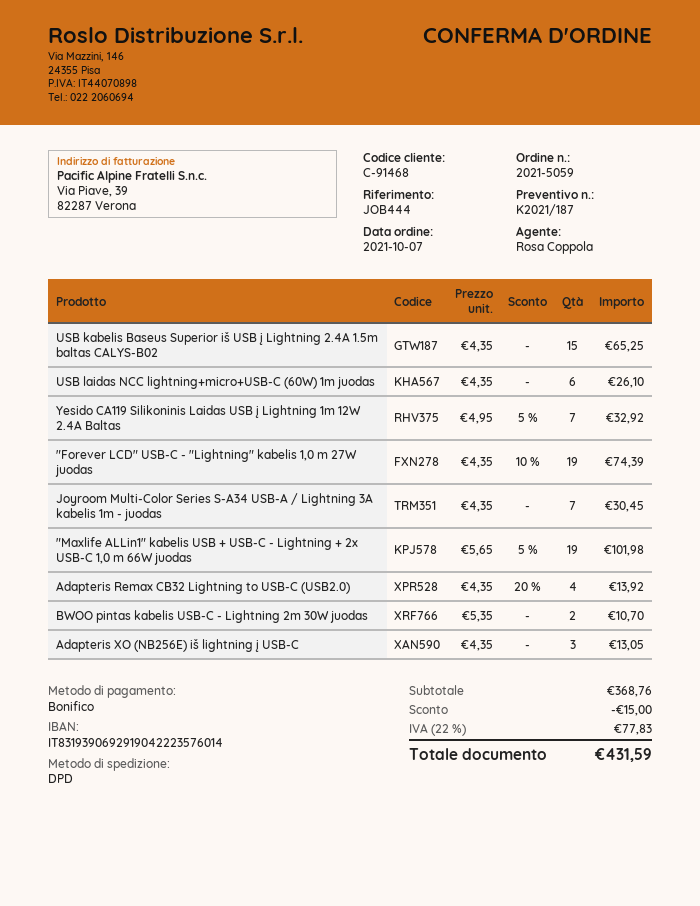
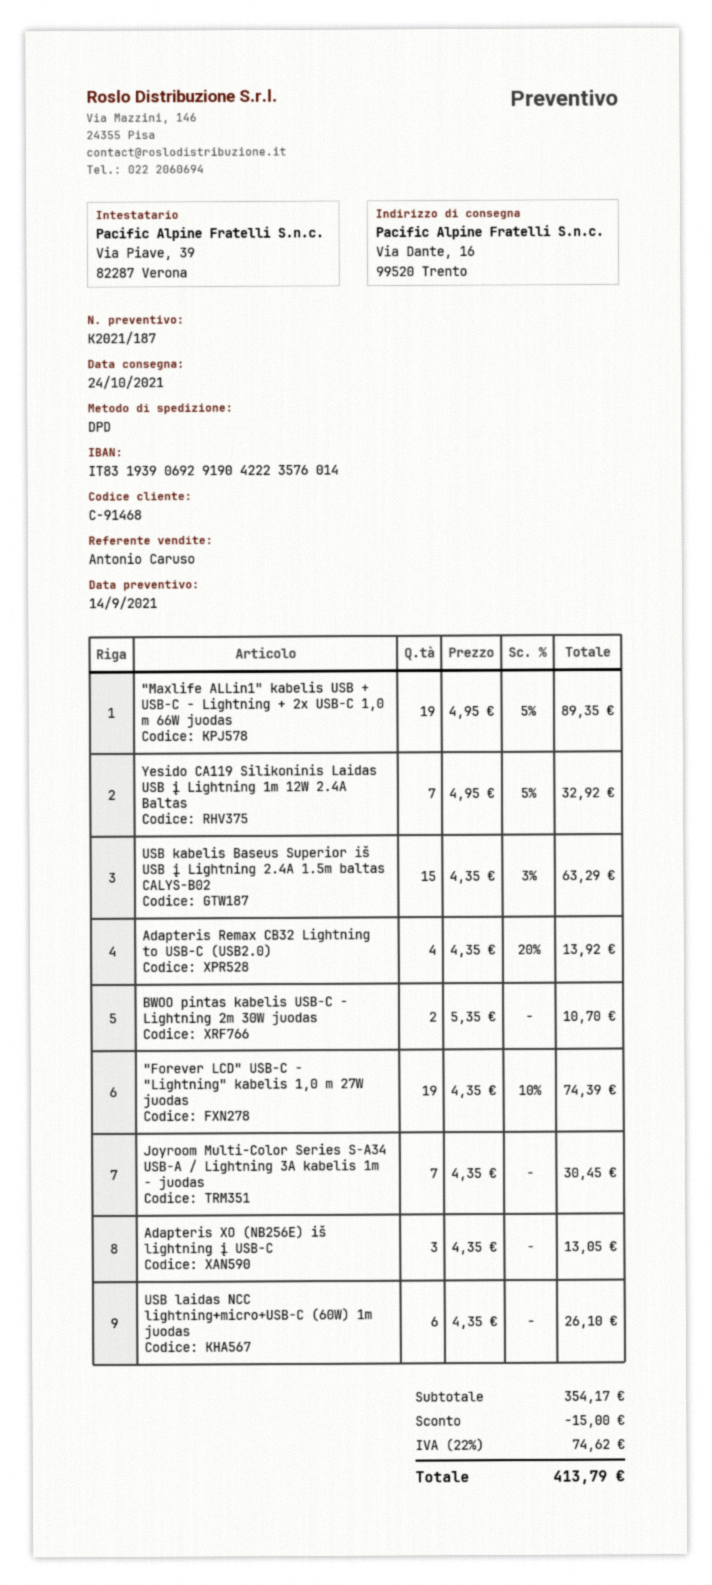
sales rep: Rosa Coppola -> Antonio Caruso
USB kabelis Baseus Superior iš USB į Lightning 2.4A 1.5m baltas CALYS-B02: 15 x 4.35 = 65.25 -> 15 x 4.35 - 3% = 63.29
"Maxlife ALLin1" kabelis USB + USB-C - Lightning + 2x USB-C 1,0 m 66W juodas: 19 x 5.65 - 5% = 101.98 -> 19 x 4.95 - 5% = 89.35
subtotal: 368.76 -> 354.17
tax: 22% = 77.83 -> 22% = 74.62
total: 431.59 -> 413.79

